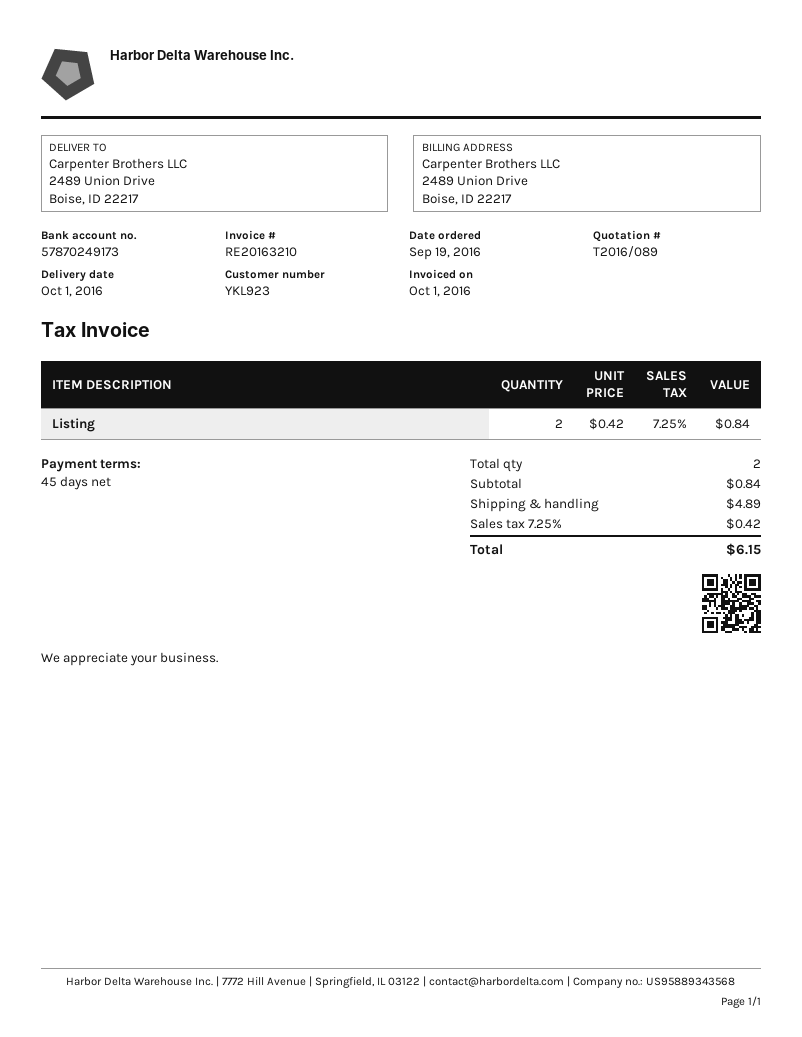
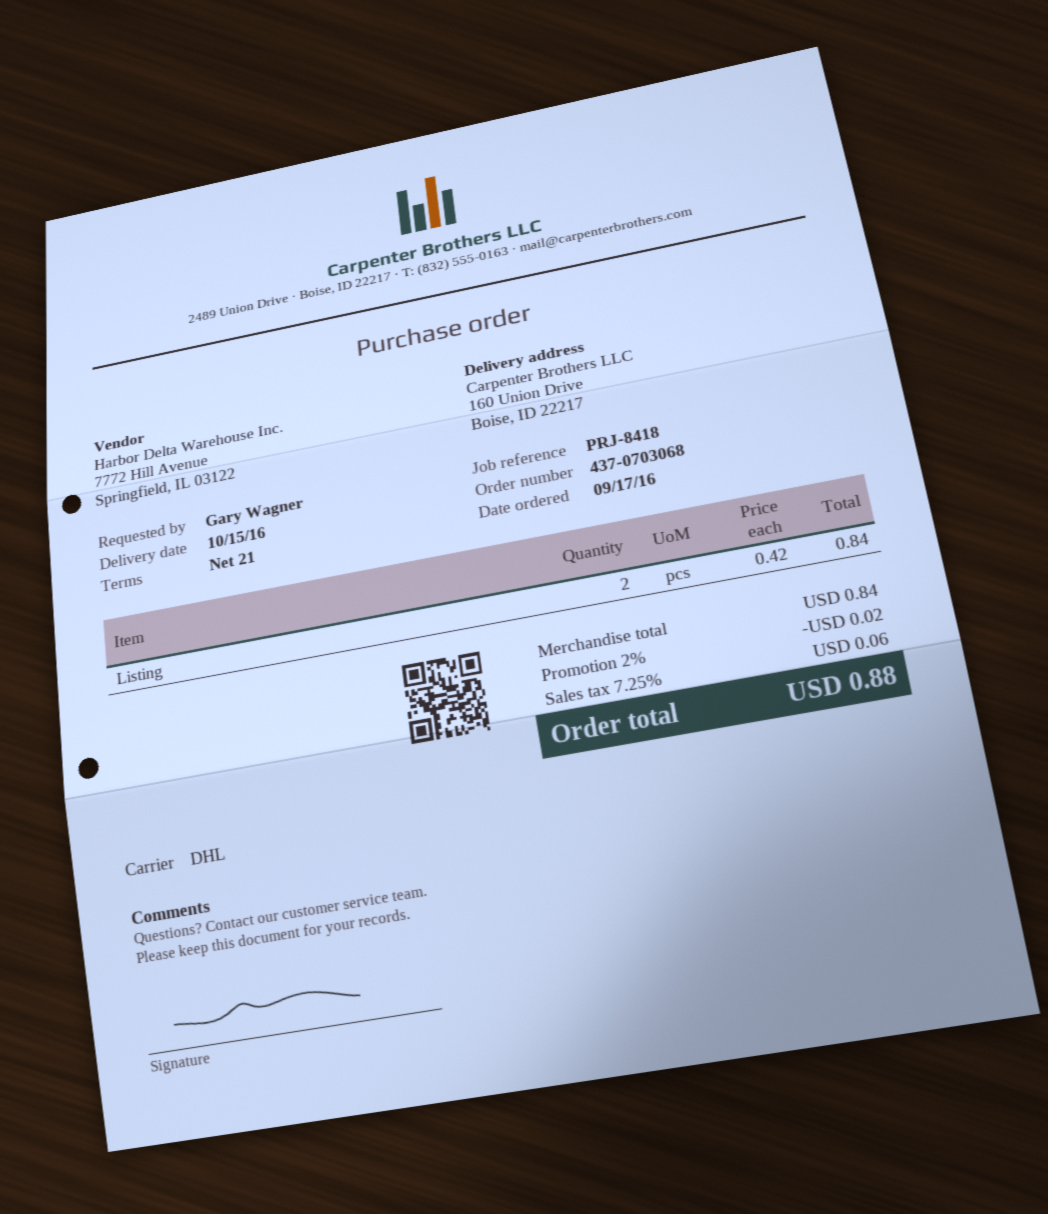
order date: 2016-09-19 -> 2016-09-17
delivery date: 2016-10-01 -> 2016-10-15
payment terms: 45 days -> 21 days
ship to: 2489 Union Drive, Boise, ID 22217 -> 160 Union Drive, Boise, ID 22217
discount: none -> 2% = 0.02
shipping: 4.89 -> none
tax: 7.25% = 0.42 -> 7.25% = 0.06
total: 6.15 -> 0.88

